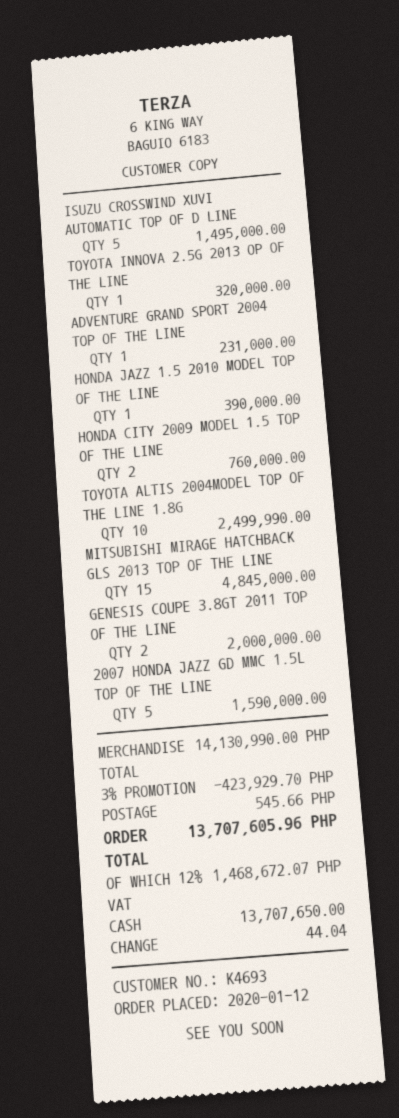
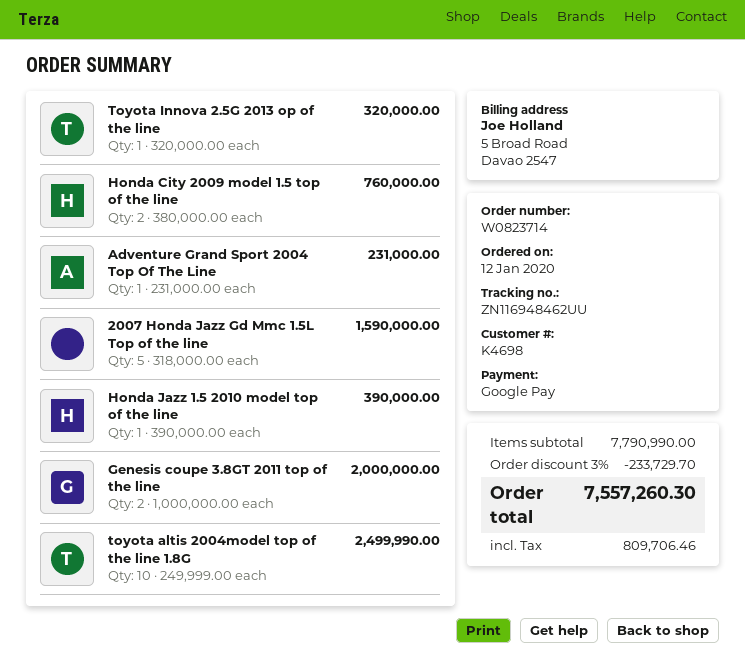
customer number: K4693 -> K4698
payment method: cash -> Google Pay
ISUZU CROSSWIND XUVI AUTOMATIC TOP OF D LINE: 5 for 1495000.00 -> none
MITSUBISHI MIRAGE HATCHBACK GLS 2013 TOP OF THE LINE: 15 for 4845000.00 -> none
subtotal: 14130990.00 -> 7790990.00
discount: 3% = 423929.70 -> 3% = 233729.70
shipping: 545.66 -> none
tax: 1468672.07 -> 809706.46
total: 13707605.96 -> 7557260.30

